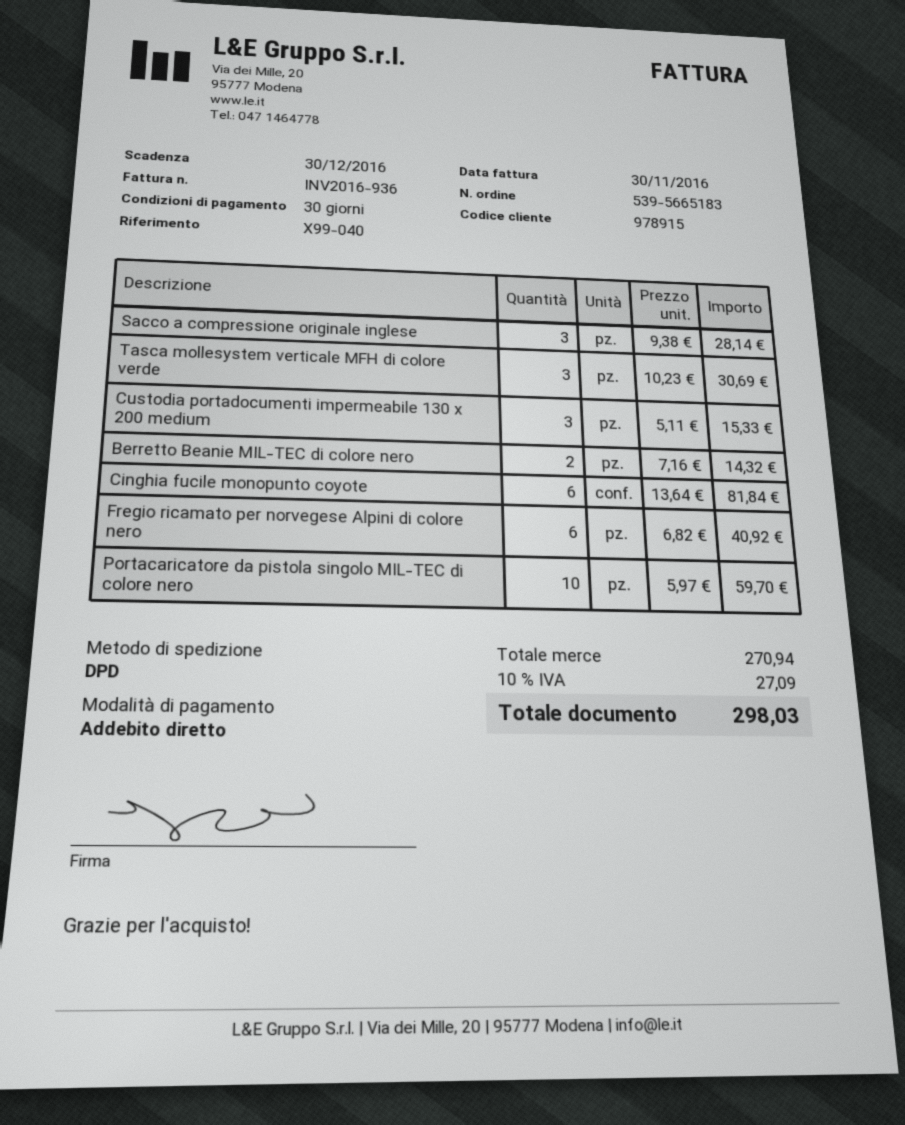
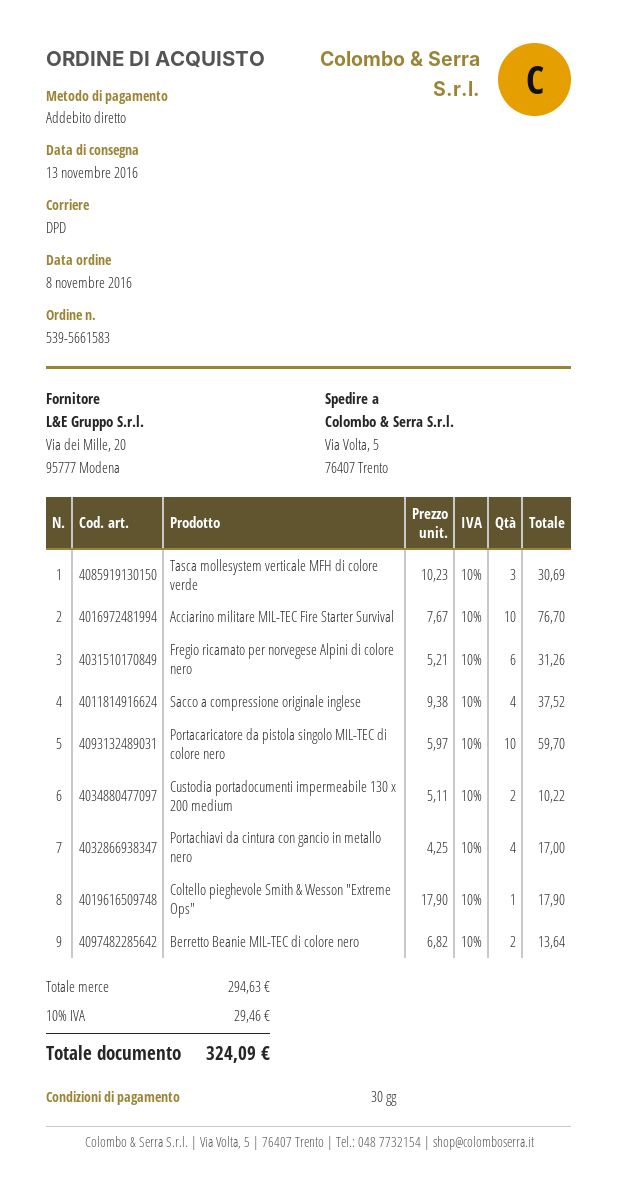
order number: 539-5665183 -> 539-5661583
Sacco a compressione originale inglese: 3 x 9.38 = 28.14 -> 4 x 9.38 = 37.52
Custodia portadocumenti impermeabile 130 x 200 medium: 3 x 5.11 = 15.33 -> 2 x 5.11 = 10.22
Berretto Beanie MIL-TEC di colore nero: 2 x 7.16 = 14.32 -> 2 x 6.82 = 13.64
Cinghia fucile monopunto coyote: 6 x 13.64 = 81.84 -> none
Fregio ricamato per norvegese Alpini di colore nero: 6 x 6.82 = 40.92 -> 6 x 5.21 = 31.26
Acciarino militare MIL-TEC Fire Starter Survival: none -> 10 x 7.67 = 76.70
Portachiavi da cintura con gancio in metallo nero: none -> 4 x 4.25 = 17.00
Coltello pieghevole Smith & Wesson "Extreme Ops": none -> 1 x 17.90 = 17.90
subtotal: 270.94 -> 294.63
tax: 10% = 27.09 -> 10% = 29.46
total: 298.03 -> 324.09

